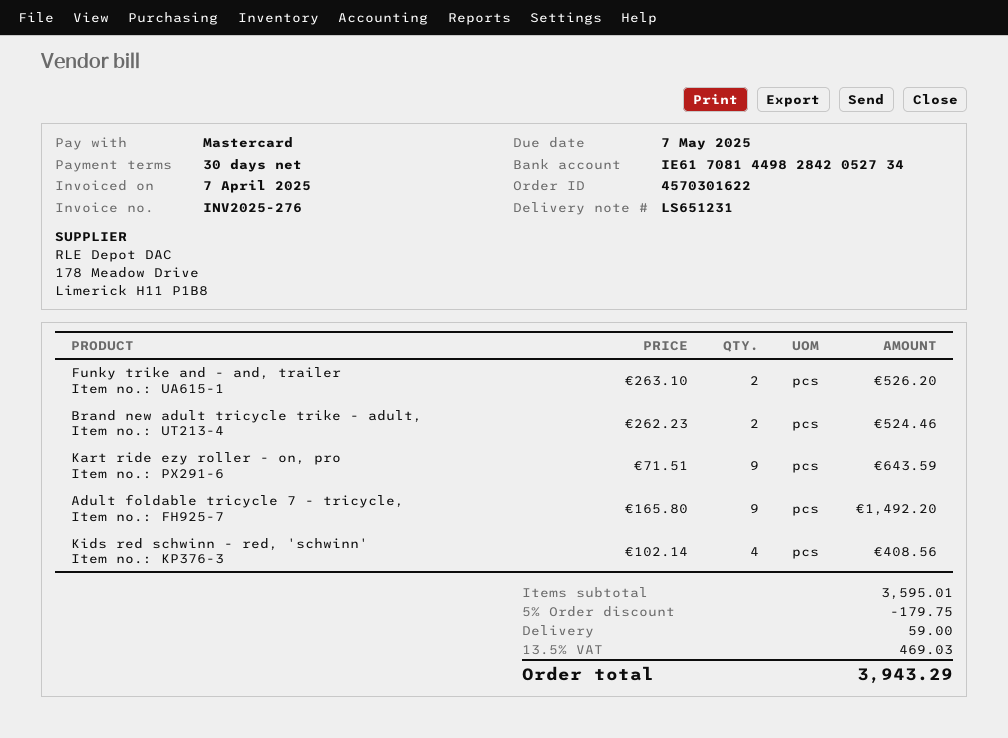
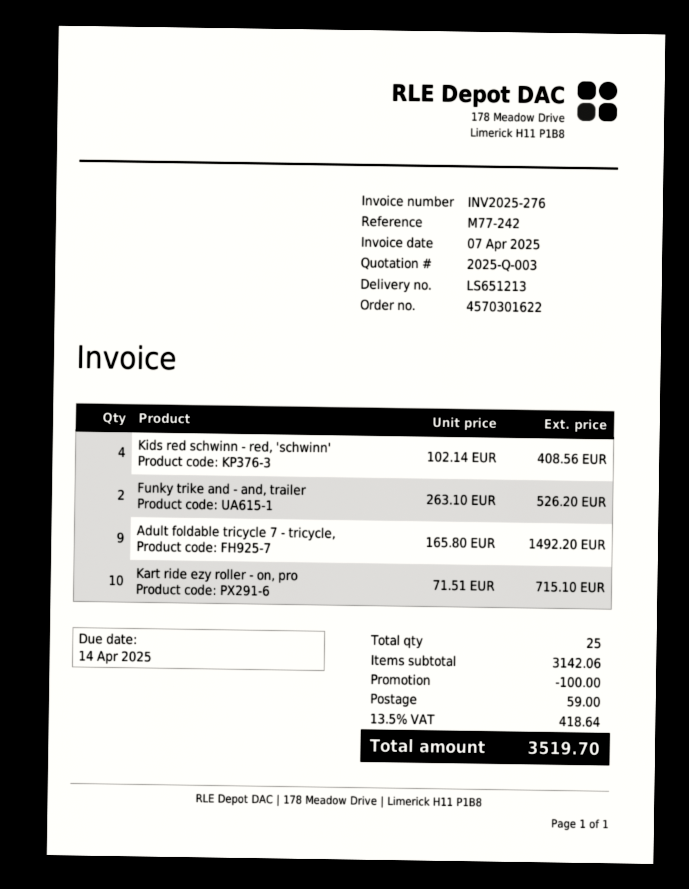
delivery note number: LS651231 -> LS651213
due date: 2025-05-07 -> 2025-04-14
Brand new adult tricycle trike - adult,: 2 x 262.23 = 524.46 -> none
Kart ride ezy roller - on, pro: 9 x 71.51 = 643.59 -> 10 x 71.51 = 715.10
subtotal: 3595.01 -> 3142.06
discount: 179.75 -> 100.00
tax: 13.5% = 469.03 -> 13.5% = 418.64
total: 3943.29 -> 3519.70

